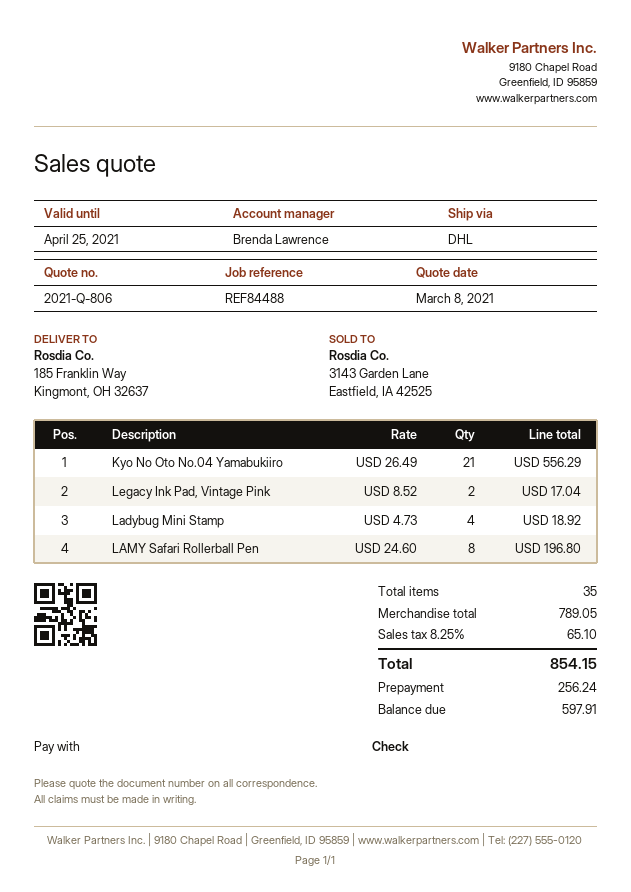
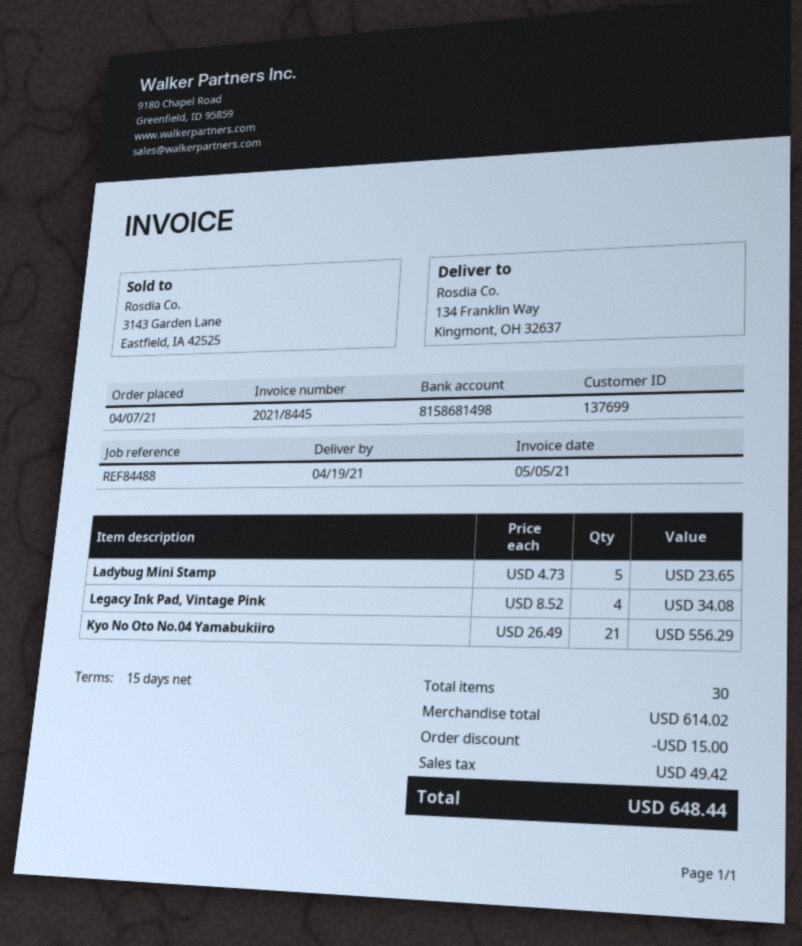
ship to: 185 Franklin Way, Kingmont, OH 32637 -> 134 Franklin Way, Kingmont, OH 32637
Legacy Ink Pad, Vintage Pink: 2 x 8.52 = 17.04 -> 4 x 8.52 = 34.08
Ladybug Mini Stamp: 4 x 4.73 = 18.92 -> 5 x 4.73 = 23.65
LAMY Safari Rollerball Pen: 8 x 24.60 = 196.80 -> none
total quantity: 35 -> 30
subtotal: 789.05 -> 614.02
discount: none -> 15.00
tax: 65.10 -> 49.42
total: 854.15 -> 648.44

